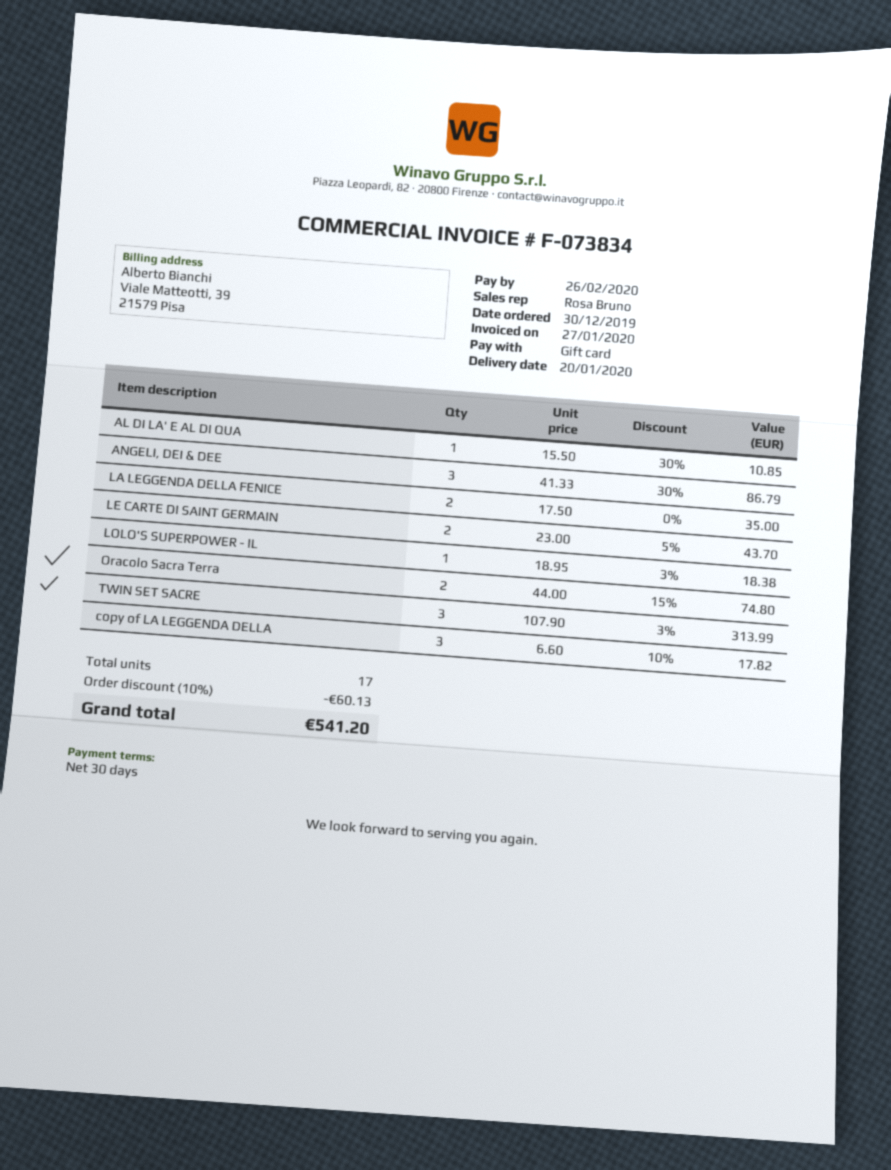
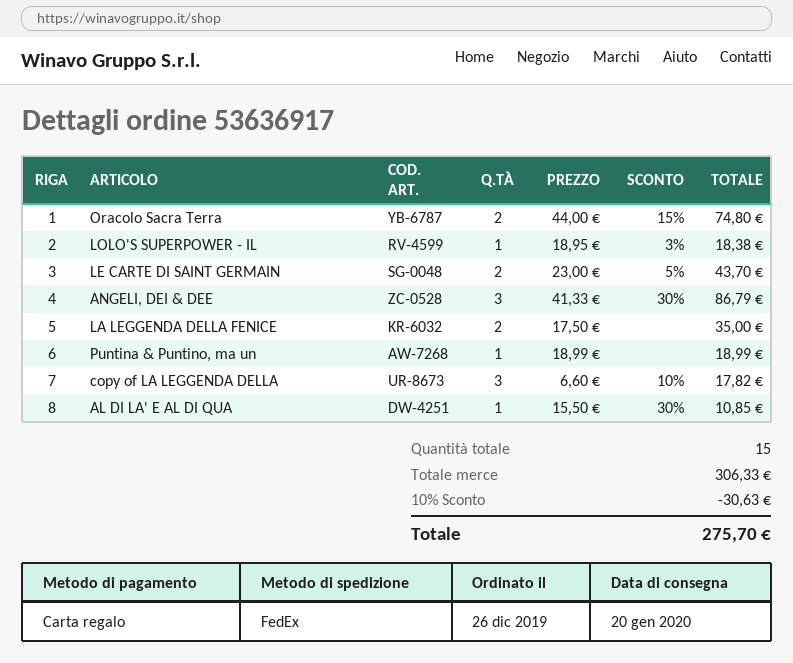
order date: 2019-12-30 -> 2019-12-26
TWIN SET SACRE: 3 x 107.90 - 3% = 313.99 -> none
Puntina & Puntino, ma un: none -> 1 x 18.99 = 18.99
total quantity: 17 -> 15
discount: 10% = 60.13 -> 10% = 30.63
total: 541.20 -> 275.70

